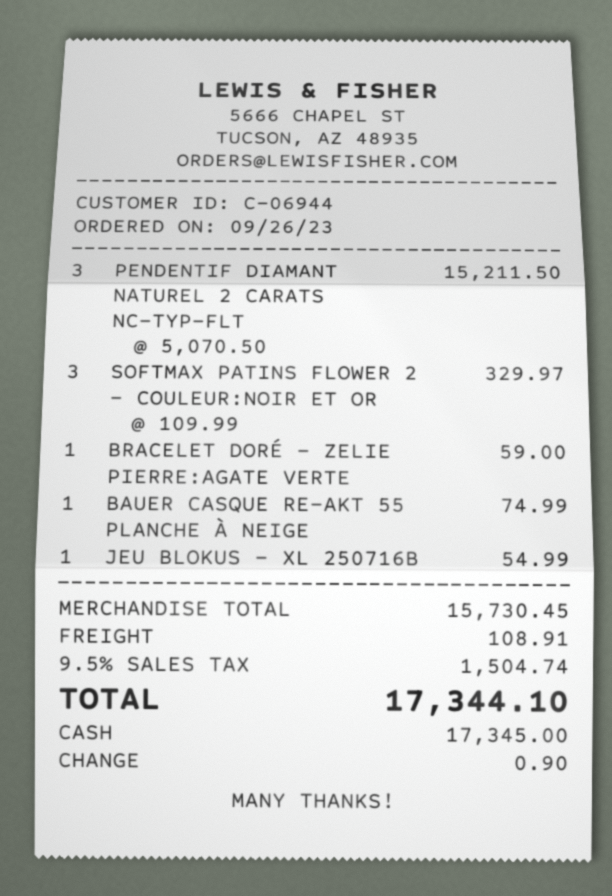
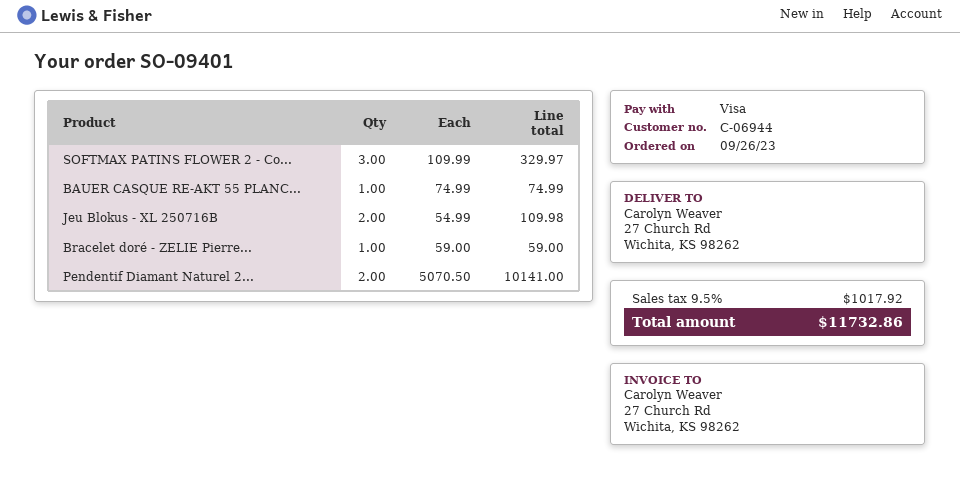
payment method: cash -> Visa
PENDENTIF DIAMANT NATUREL 2 CARATS NC-TYP-FLT: 3 x 5070.50 = 15211.50 -> 2 x 5070.50 = 10141.00
JEU BLOKUS - XL 250716B: 1 x 54.99 = 54.99 -> 2 x 54.99 = 109.98
shipping: 108.91 -> none
tax: 9.5% = 1504.74 -> 9.5% = 1017.92
total: 17344.10 -> 11732.86

